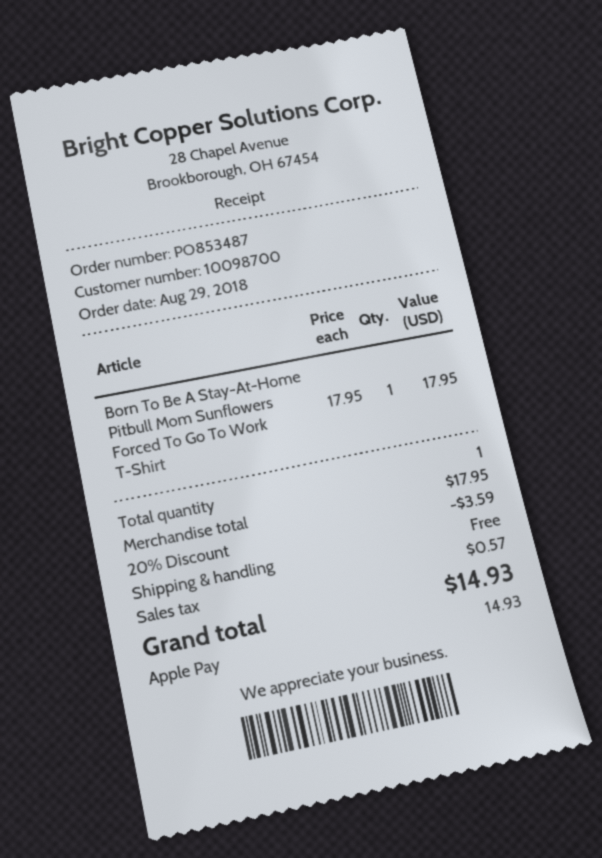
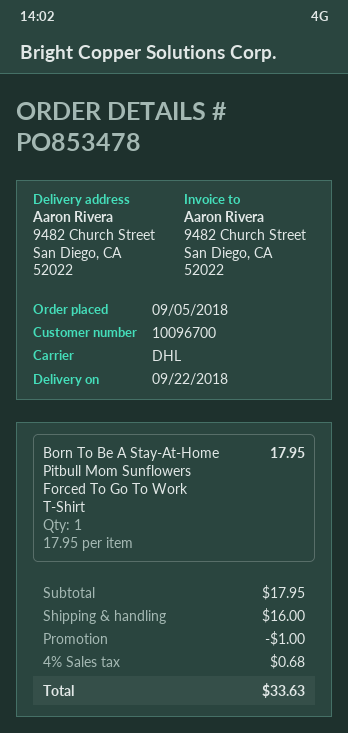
order number: PO853487 -> PO853478
order date: 2018-08-29 -> 2018-09-05
customer number: 10098700 -> 10096700
discount: 3.59 -> 1.00
shipping: 0.00 -> 16.00
tax: 0.57 -> 0.68
total: 14.93 -> 33.63

